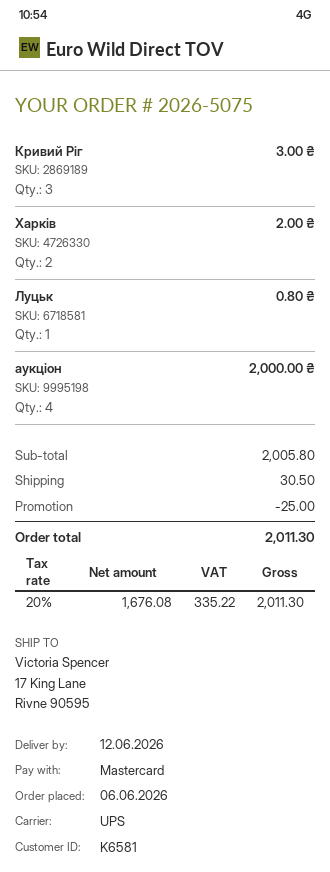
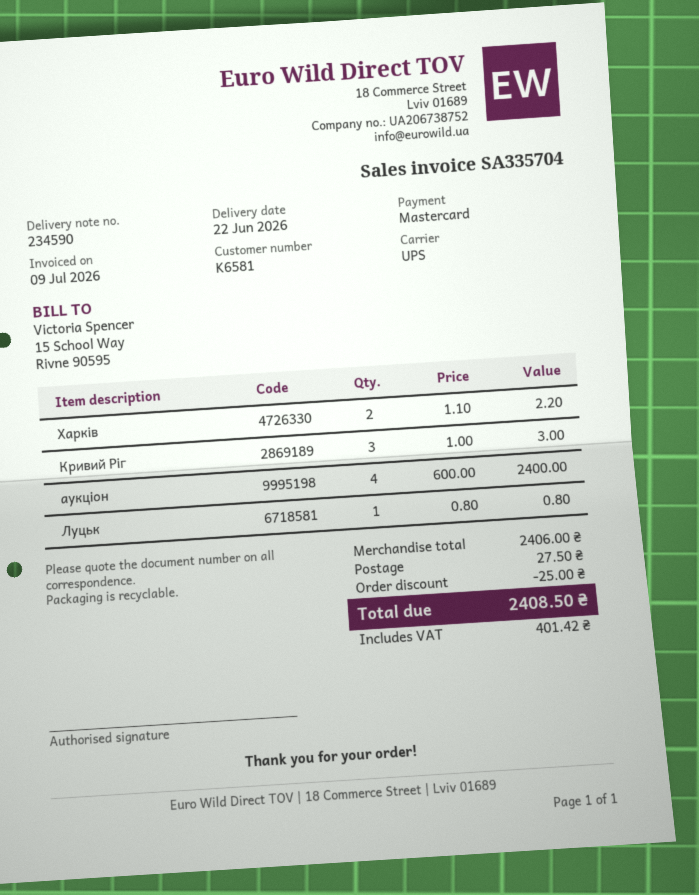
delivery date: 2026-06-12 -> 2026-06-22
Харків: 2 for 2.00 -> 2 for 2.20
аукціон: 4 for 2000.00 -> 4 for 2400.00
subtotal: 2005.80 -> 2406.00
shipping: 30.50 -> 27.50
tax: 335.22 -> 401.42
total: 2011.30 -> 2408.50

